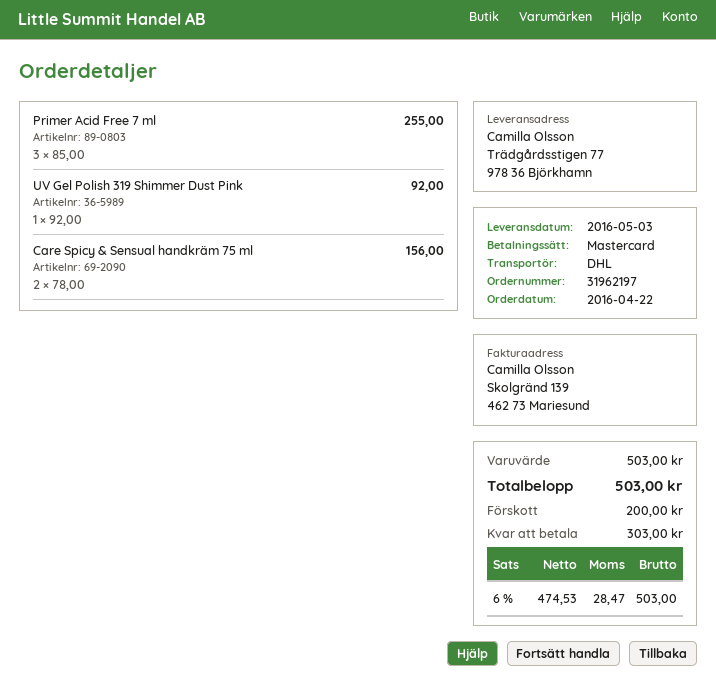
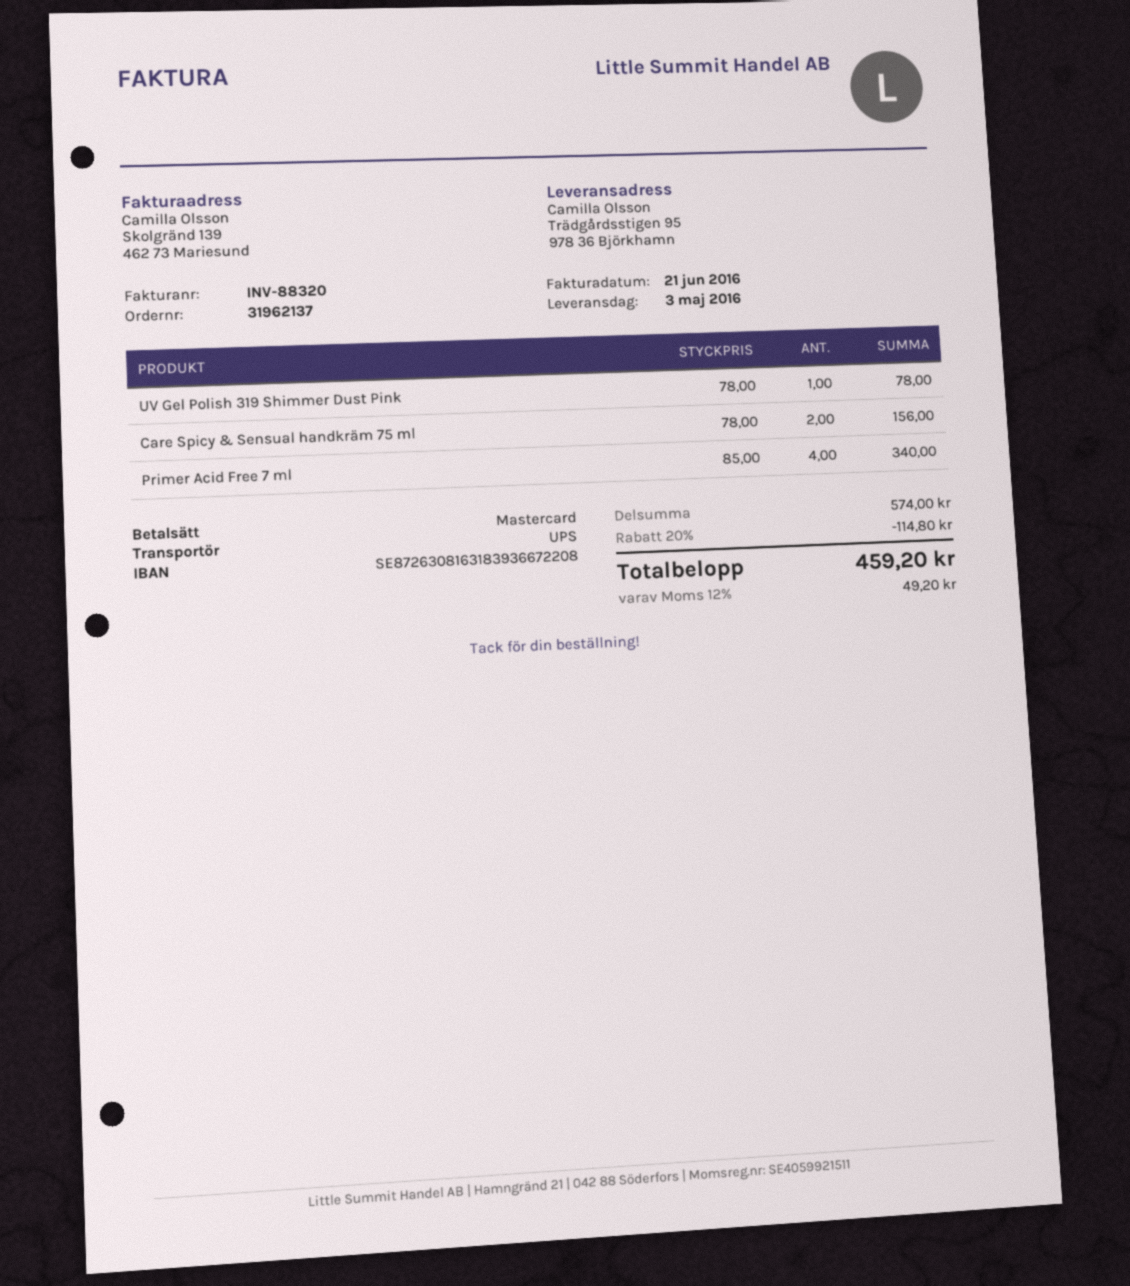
order number: 31962197 -> 31962137
shipping method: DHL -> UPS
ship to: Trädgårdsstigen 77, 978 36 Björkhamn -> Trädgårdsstigen 95, 978 36 Björkhamn
Primer Acid Free 7 ml: 3 x 85.00 = 255.00 -> 4 x 85.00 = 340.00
UV Gel Polish 319 Shimmer Dust Pink: 1 x 92.00 = 92.00 -> 1 x 78.00 = 78.00
subtotal: 503.00 -> 574.00
discount: none -> 20% = 114.80
tax: 6% = 28.47 -> 12% = 49.20
total: 503.00 -> 459.20

